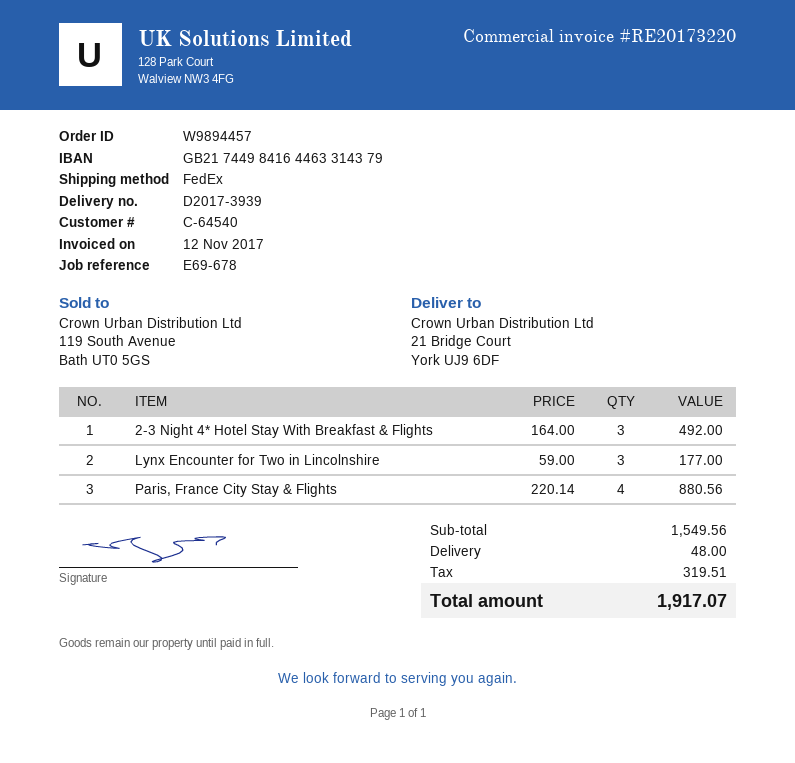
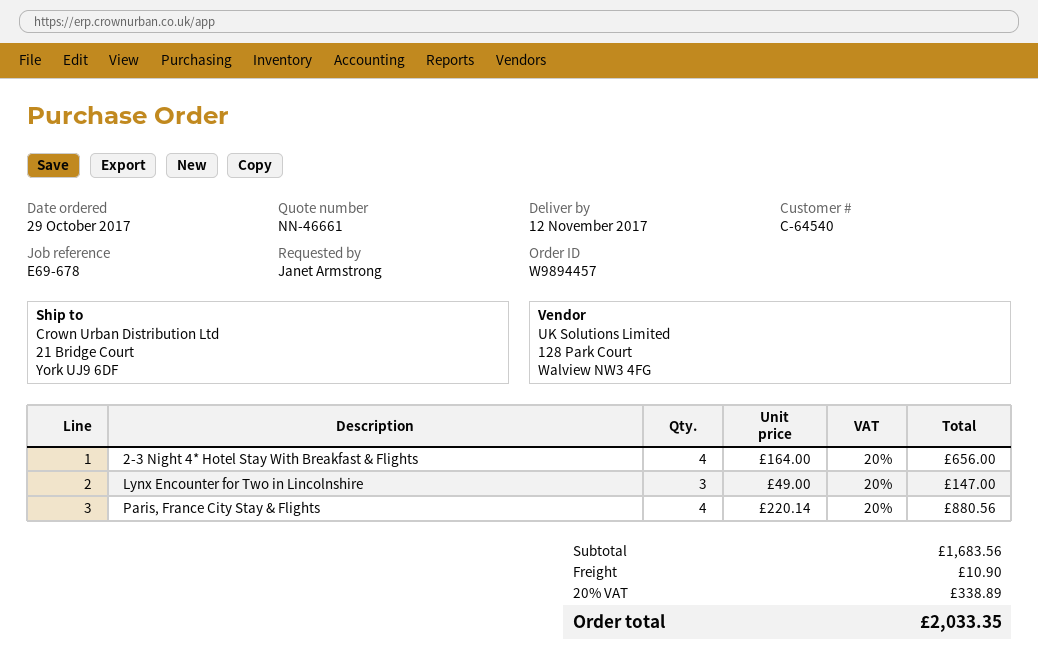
2-3 Night 4* Hotel Stay With Breakfast & Flights: 3 x 164.00 = 492.00 -> 4 x 164.00 = 656.00
Lynx Encounter for Two in Lincolnshire: 3 x 59.00 = 177.00 -> 3 x 49.00 = 147.00
subtotal: 1549.56 -> 1683.56
shipping: 48.00 -> 10.90
tax: 319.51 -> 338.89
total: 1917.07 -> 2033.35

